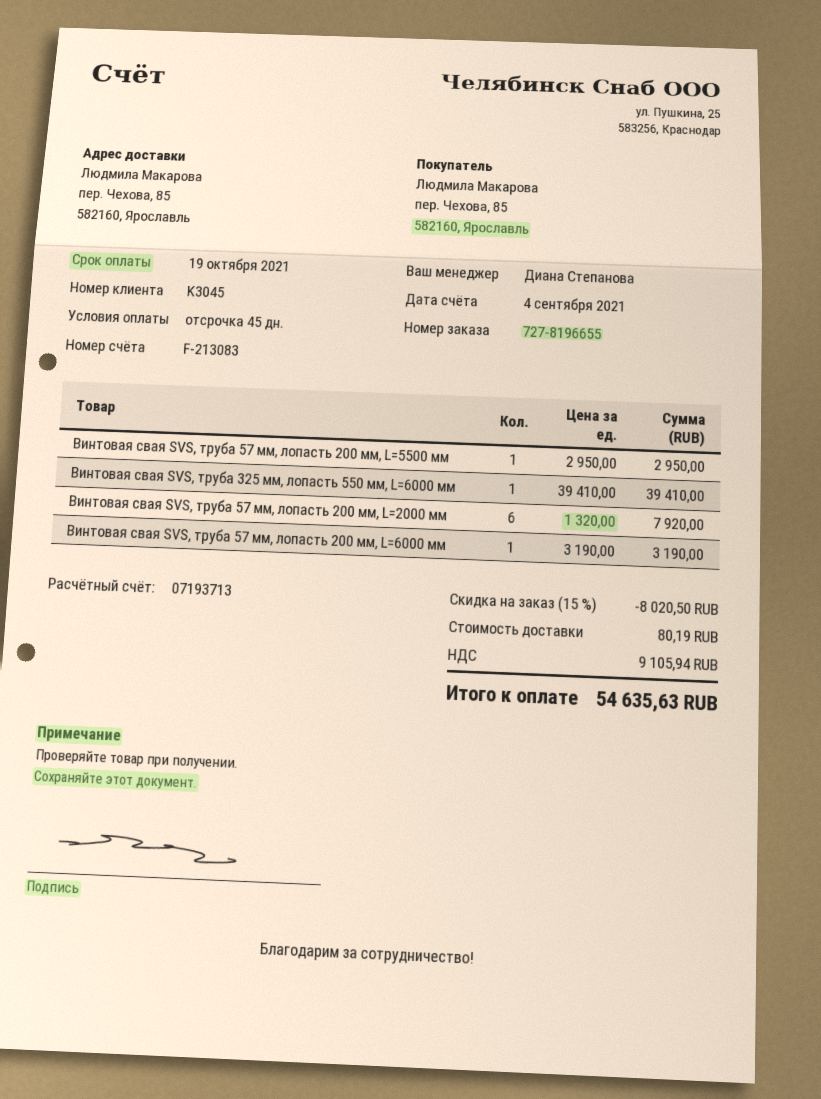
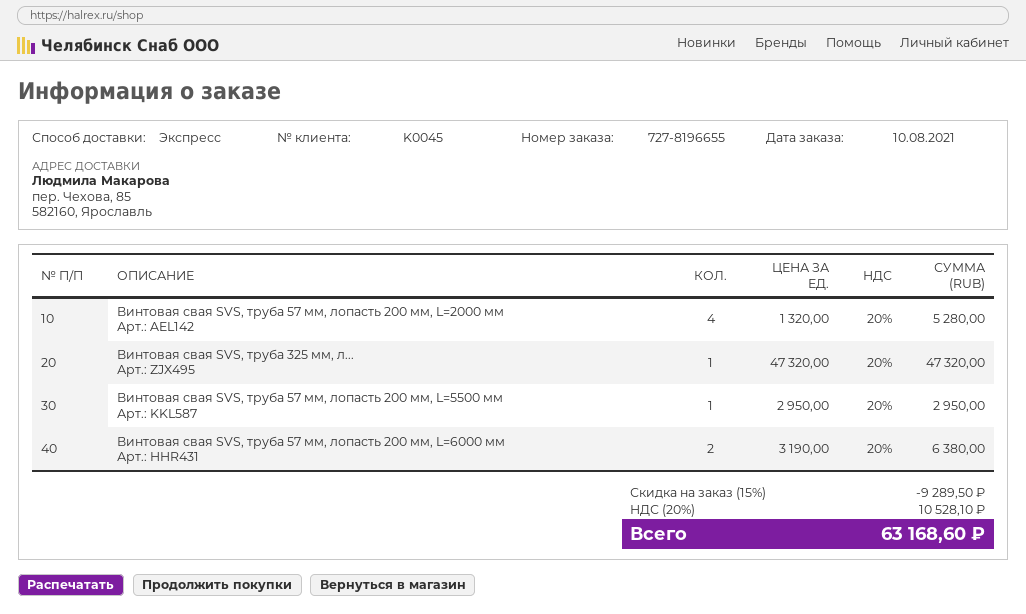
customer number: K3045 -> K0045
Винтовая свая SVS, труба 325 мм, лопасть 550 мм, L=6000 мм: 1 x 39410.00 = 39410.00 -> 1 x 47320.00 = 47320.00
Винтовая свая SVS, труба 57 мм, лопасть 200 мм, L=2000 мм: 6 x 1320.00 = 7920.00 -> 4 x 1320.00 = 5280.00
Винтовая свая SVS, труба 57 мм, лопасть 200 мм, L=6000 мм: 1 x 3190.00 = 3190.00 -> 2 x 3190.00 = 6380.00
discount: 15% = 8020.50 -> 15% = 9289.50
shipping: 80.19 -> none
tax: 9105.94 -> 10528.10
total: 54635.63 -> 63168.60

